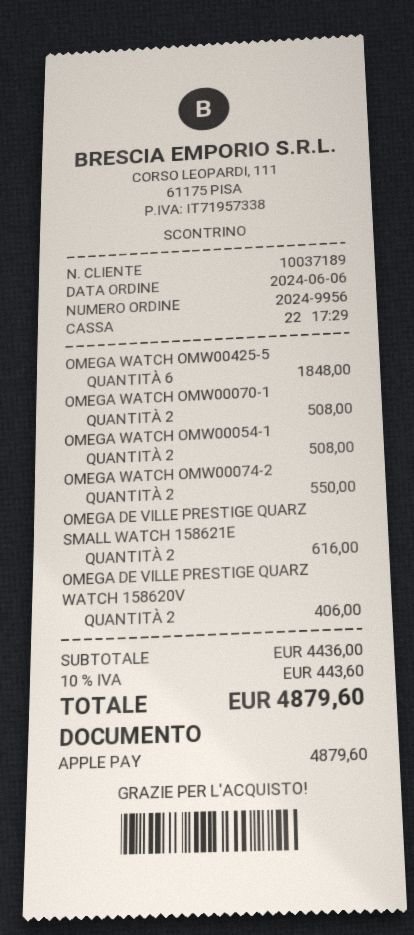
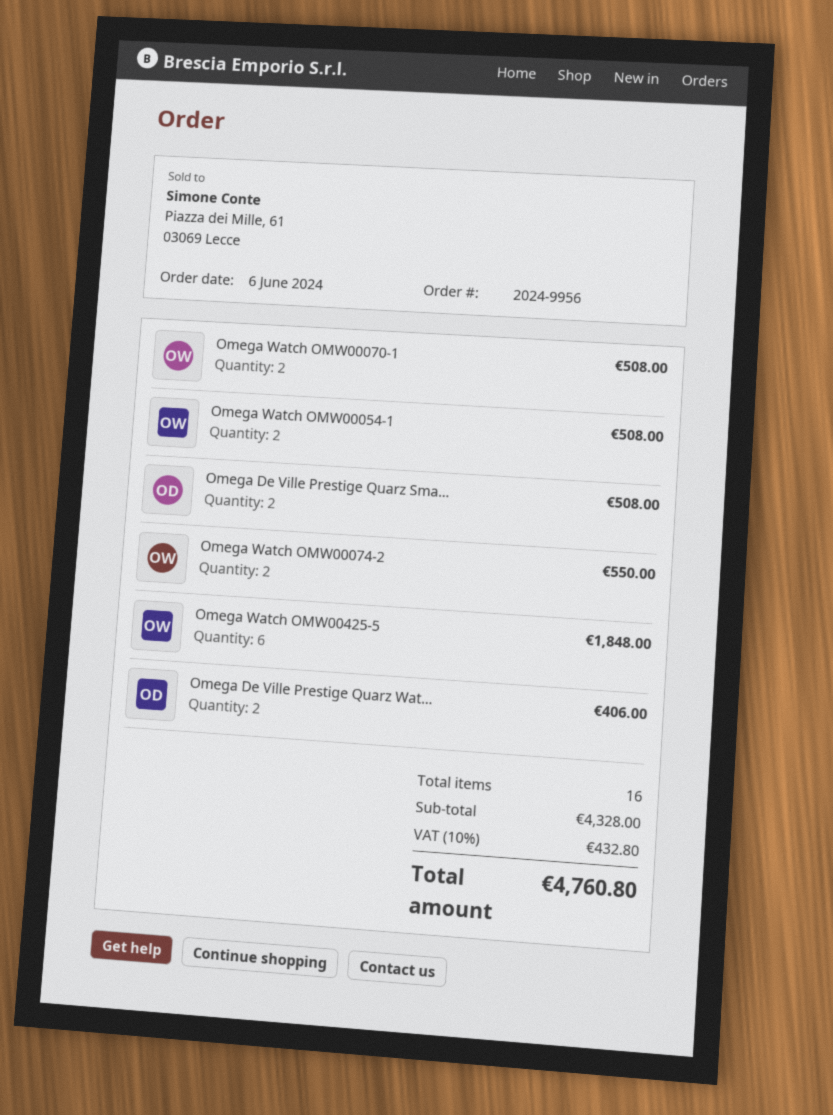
OMEGA DE VILLE PRESTIGE QUARZ SMALL WATCH 158621E: 2 for 616.00 -> 2 for 508.00
subtotal: 4436.00 -> 4328.00
tax: 10% = 443.60 -> 10% = 432.80
total: 4879.60 -> 4760.80

